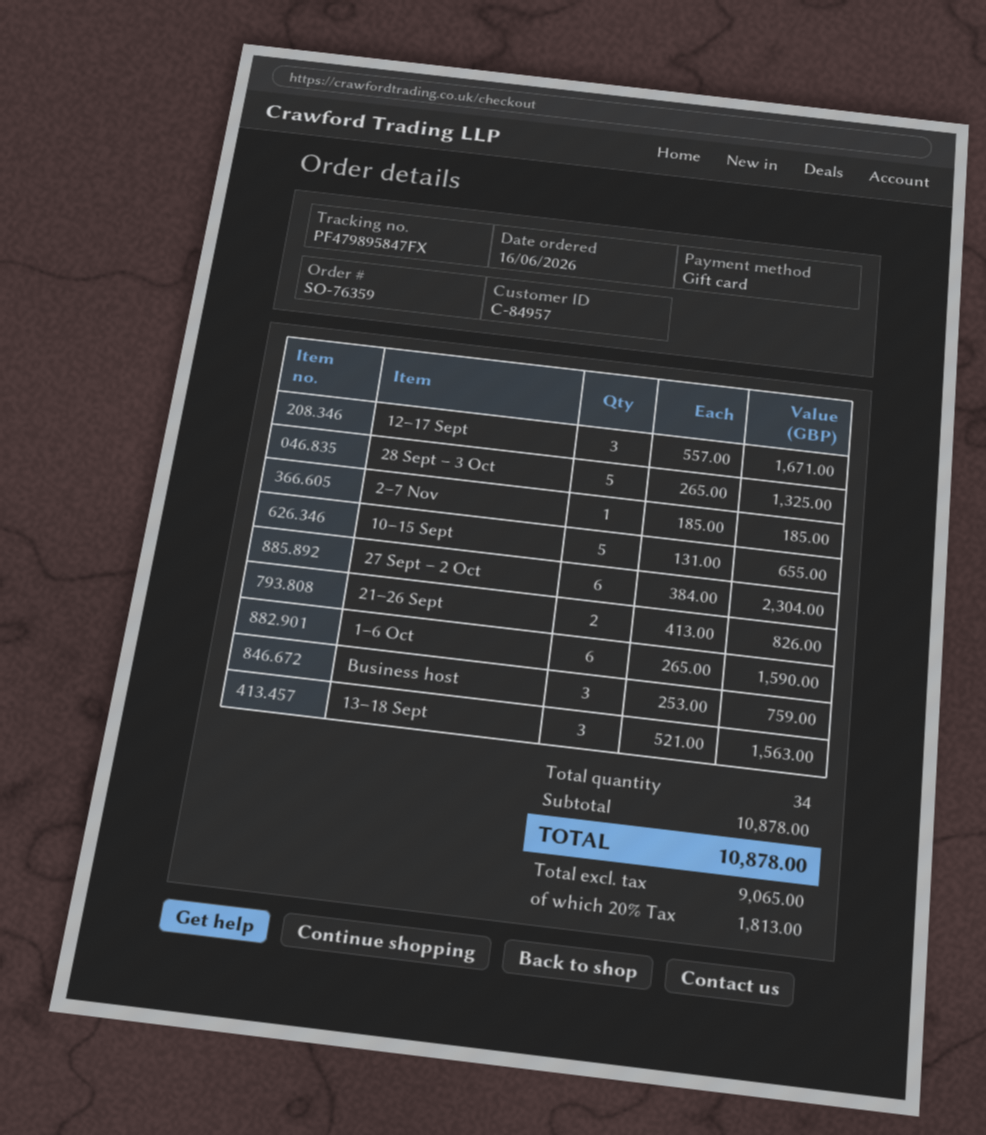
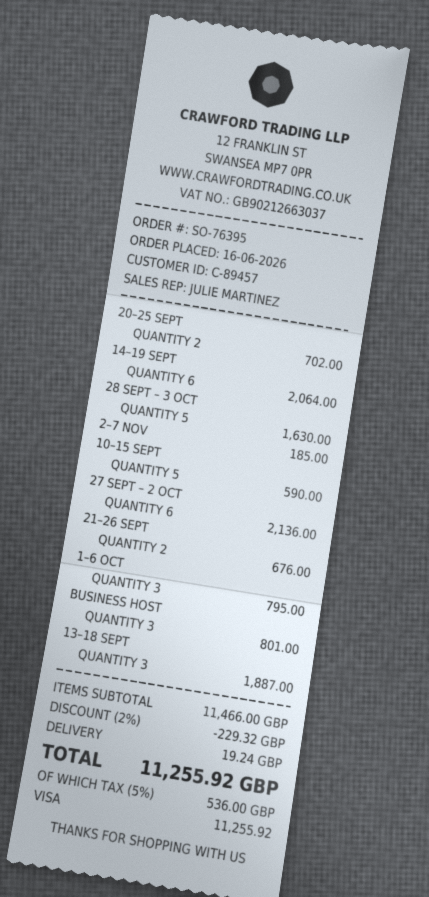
order number: SO-76359 -> SO-76395
customer number: C-84957 -> C-89457
payment method: gift card -> Visa
12–17 Sept: 3 for 1671.00 -> none
28 Sept – 3 Oct: 5 for 1325.00 -> 5 for 1630.00
10–15 Sept: 5 for 655.00 -> 5 for 590.00
27 Sept – 2 Oct: 6 for 2304.00 -> 6 for 2136.00
21–26 Sept: 2 for 826.00 -> 2 for 676.00
1–6 Oct: 6 for 1590.00 -> 3 for 795.00
Business host: 3 for 759.00 -> 3 for 801.00
13–18 Sept: 3 for 1563.00 -> 3 for 1887.00
20–25 SEPT: none -> 2 for 702.00
14–19 SEPT: none -> 6 for 2064.00
subtotal: 10878.00 -> 11466.00
discount: none -> 2% = 229.32
shipping: none -> 19.24
tax: 20% = 1813.00 -> 5% = 536.00
total: 10878.00 -> 11255.92

